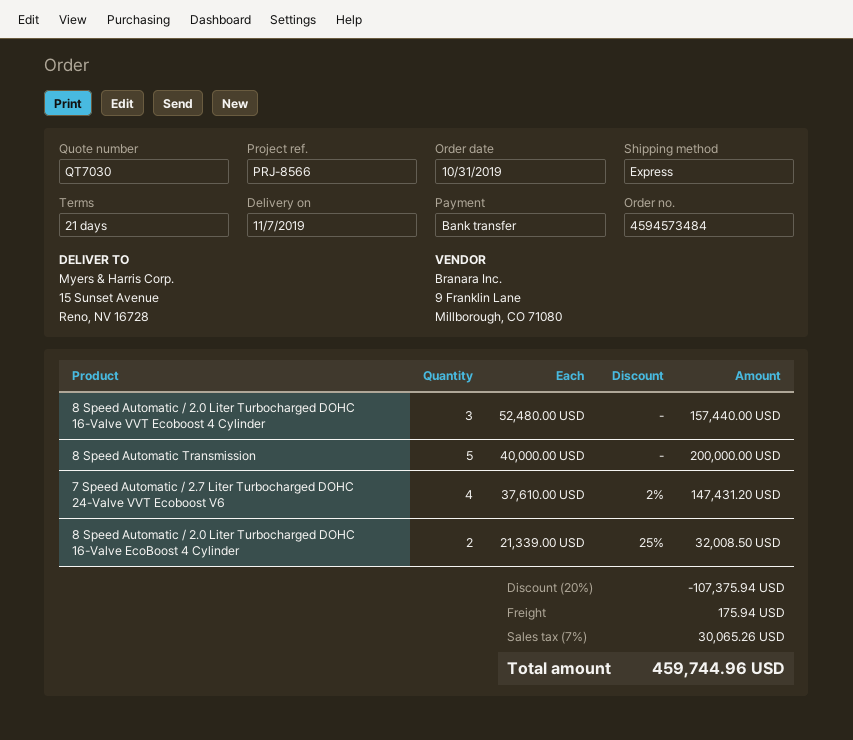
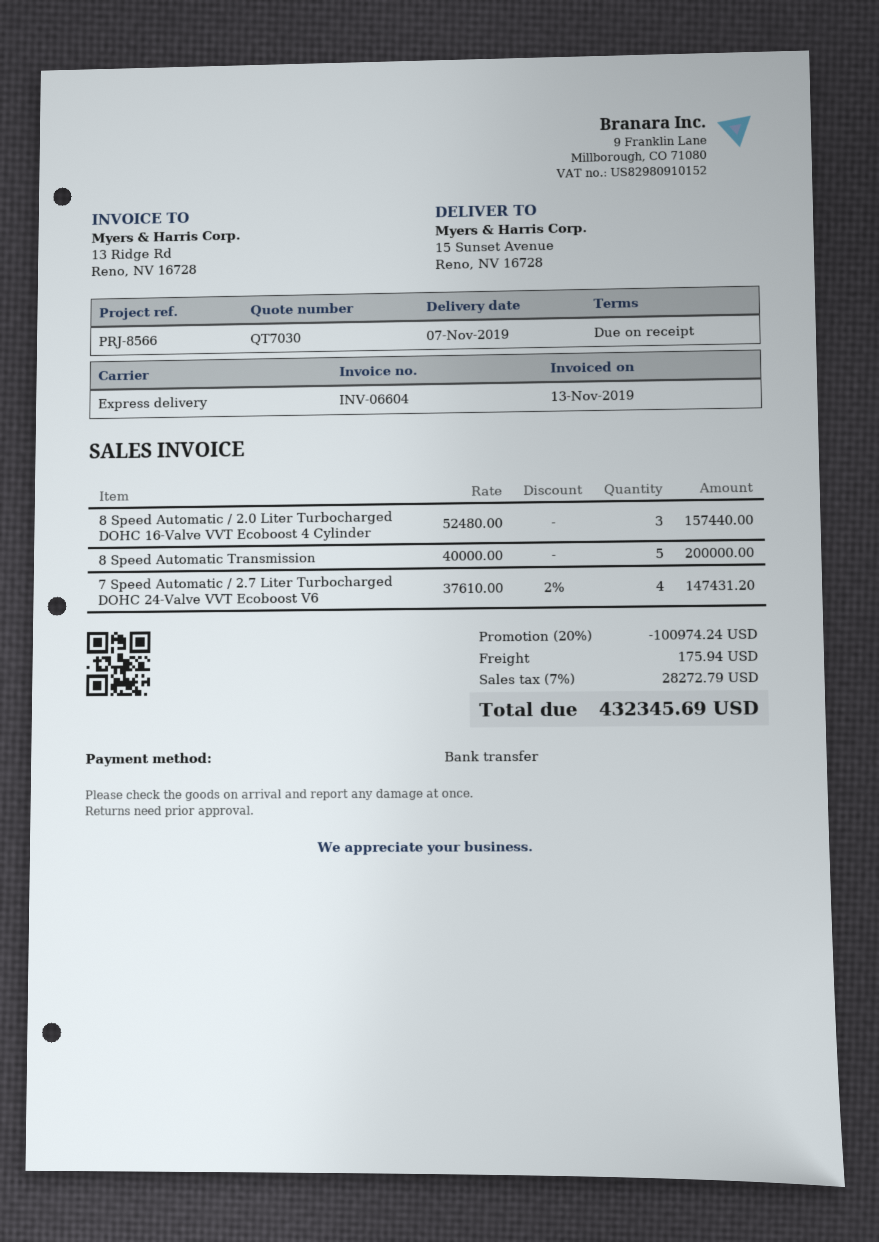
payment terms: 21 days -> on receipt
8 Speed Automatic / 2.0 Liter Turbocharged DOHC 16-Valve EcoBoost 4 Cylinder: 2 x 21339.00 - 25% = 32008.50 -> none
discount: 20% = 107375.94 -> 20% = 100974.24
tax: 7% = 30065.26 -> 7% = 28272.79
total: 459744.96 -> 432345.69

